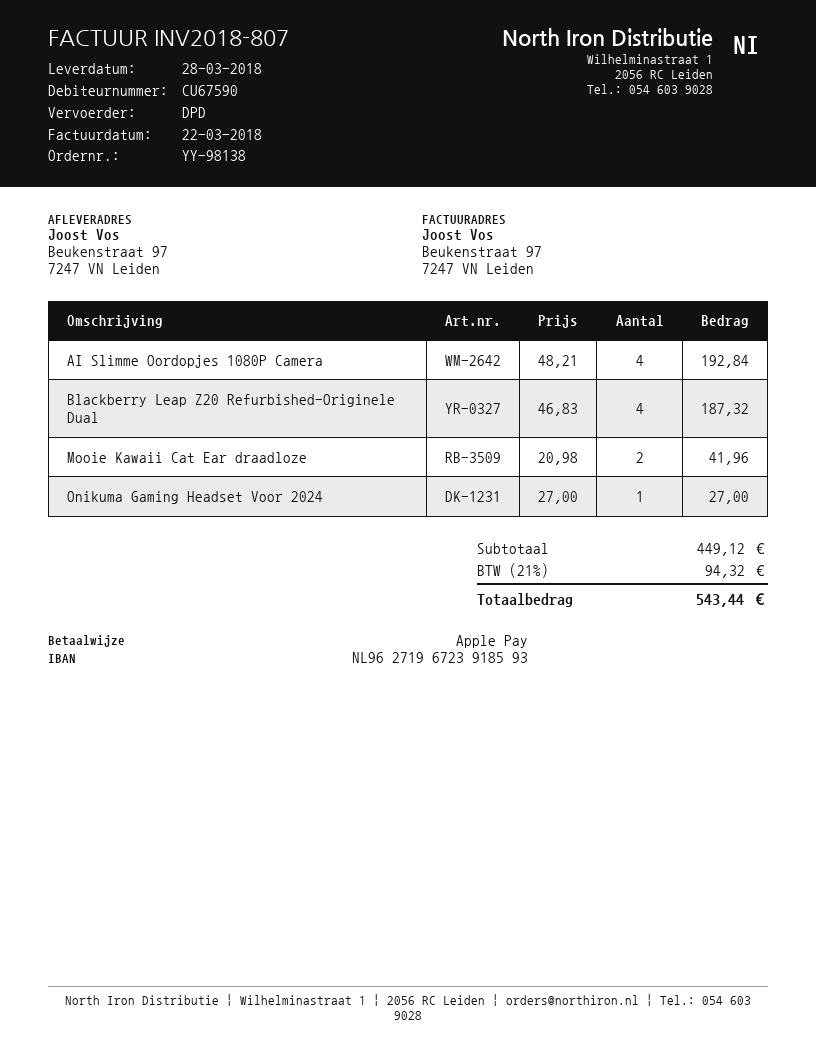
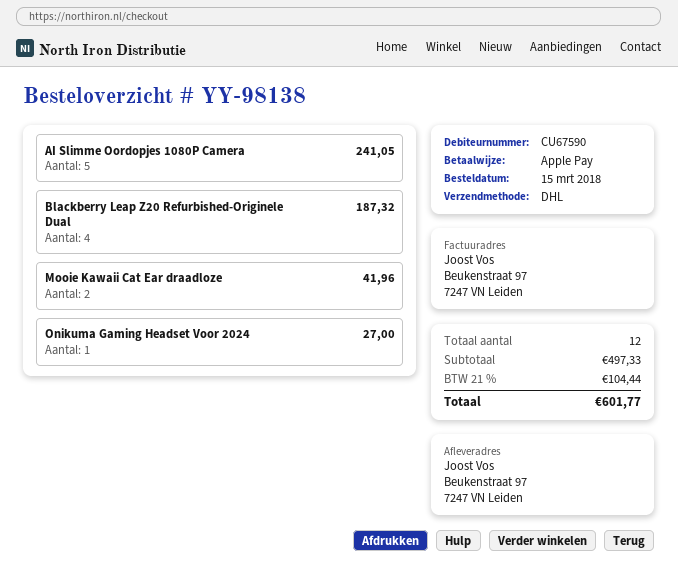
shipping method: DPD -> DHL
AI Slimme Oordopjes 1080P Camera: 4 for 192.84 -> 5 for 241.05
subtotal: 449.12 -> 497.33
tax: 21% = 94.32 -> 21% = 104.44
total: 543.44 -> 601.77

